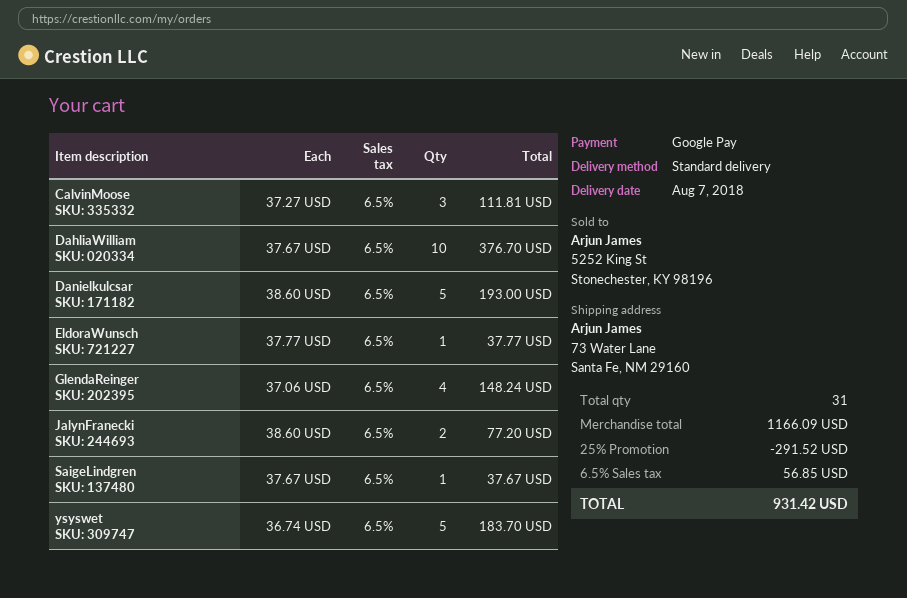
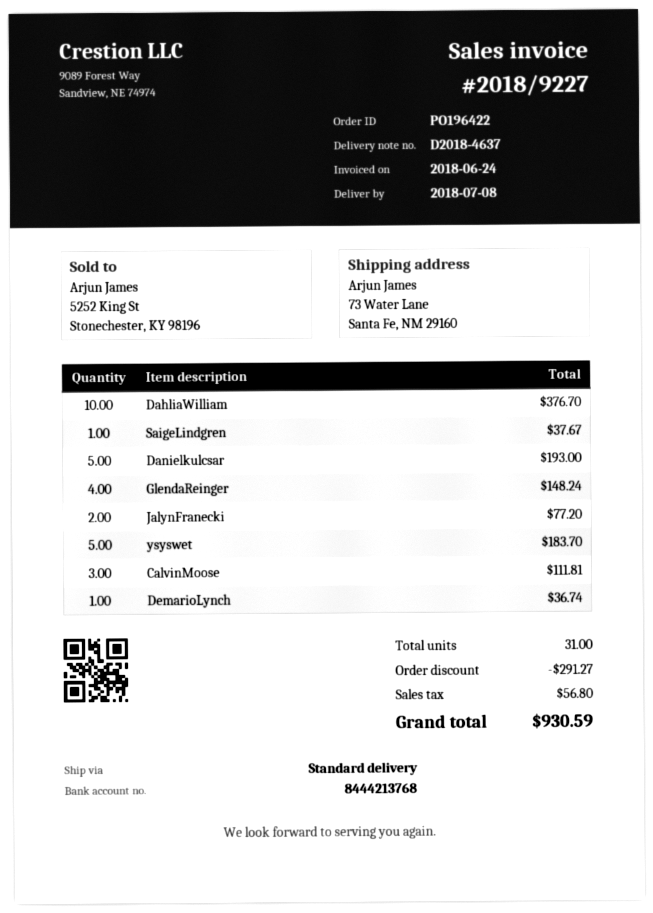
delivery date: 2018-08-07 -> 2018-07-08
EldoraWunsch: 1 for 37.77 -> none
DemarioLynch: none -> 1 for 36.74
discount: 291.52 -> 291.27
tax: 56.85 -> 56.80
total: 931.42 -> 930.59

